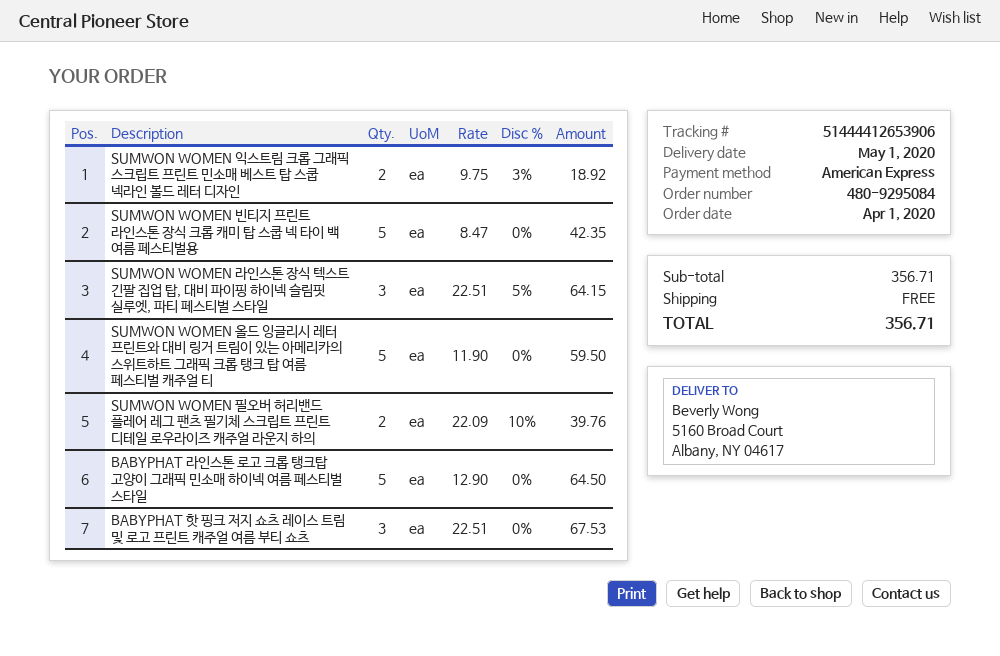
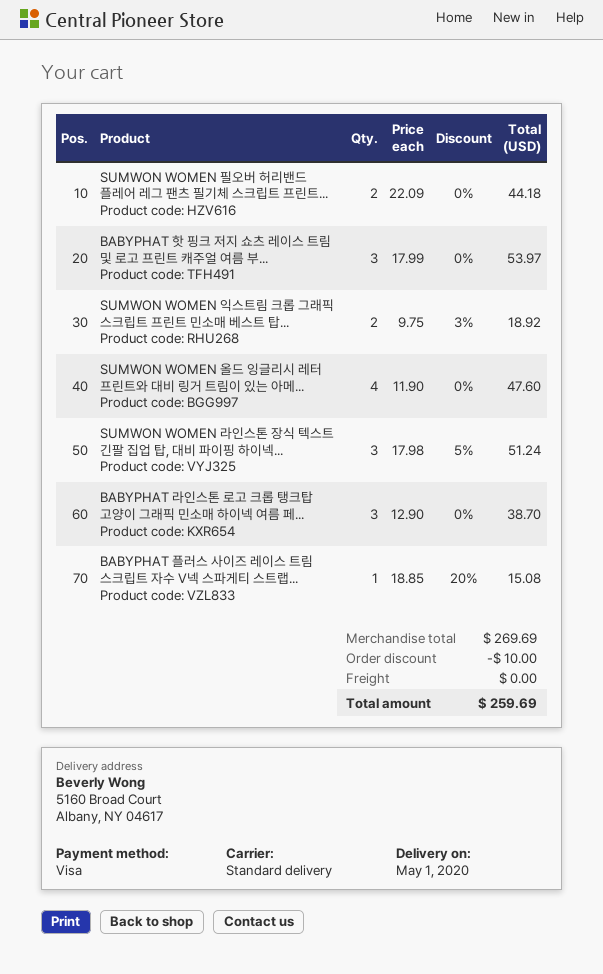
payment method: American Express -> Visa
SUMWON WOMEN 빈티지 프린트 라인스톤 장식 크롭 캐미 탑 스쿱 넥 타이 백 여름 페스티벌용: 5 x 8.47 = 42.35 -> none
SUMWON WOMEN 라인스톤 장식 텍스트 긴팔 집업 탑, 대비 파이핑 하이넥 슬림핏 실루엣, 파티 페스티벌 스타일: 3 x 22.51 - 5% = 64.15 -> 3 x 17.98 - 5% = 51.24
SUMWON WOMEN 올드 잉글리시 레터 프린트와 대비 링거 트림이 있는 아메리카의 스위트하트 그래픽 크롭 탱크 탑 여름 페스티벌 캐주얼 티: 5 x 11.90 = 59.50 -> 4 x 11.90 = 47.60
SUMWON WOMEN 필오버 허리밴드 플레어 레그 팬츠 필기체 스크립트 프린트 디테일 로우라이즈 캐주얼 라운지 하의: 2 x 22.09 - 10% = 39.76 -> 2 x 22.09 = 44.18
BABYPHAT 라인스톤 로고 크롭 탱크탑 고양이 그래픽 민소매 하이넥 여름 페스티벌 스타일: 5 x 12.90 = 64.50 -> 3 x 12.90 = 38.70
BABYPHAT 핫 핑크 저지 쇼츠 레이스 트림 및 로고 프린트 캐주얼 여름 부티 쇼츠: 3 x 22.51 = 67.53 -> 3 x 17.99 = 53.97
BABYPHAT 플러스 사이즈 레이스 트림 스크립트 자수 V넥 스파게티 스트랩...: none -> 1 x 18.85 - 20% = 15.08
subtotal: 356.71 -> 269.69
discount: none -> 10.00
total: 356.71 -> 259.69

